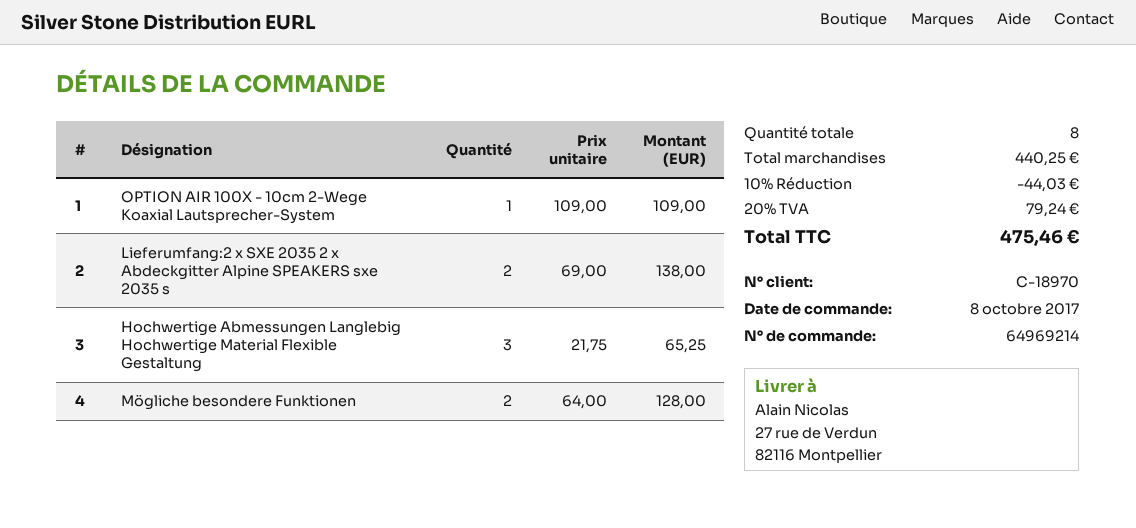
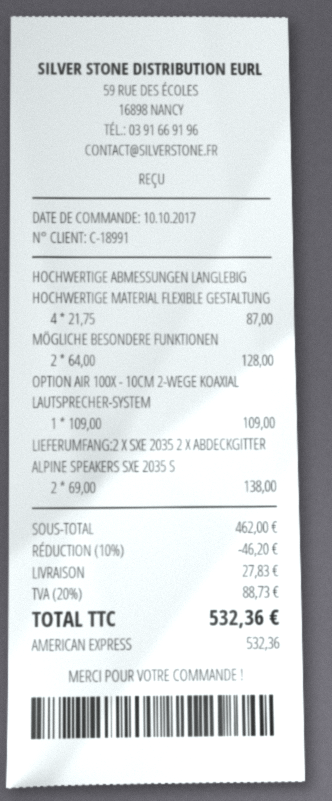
order date: 2017-10-08 -> 2017-10-10
customer number: C-18970 -> C-18991
Hochwertige Abmessungen Langlebig Hochwertige Material Flexible Gestaltung: 3 x 21.75 = 65.25 -> 4 x 21.75 = 87.00
subtotal: 440.25 -> 462.00
discount: 10% = 44.03 -> 10% = 46.20
shipping: none -> 27.83
tax: 20% = 79.24 -> 20% = 88.73
total: 475.46 -> 532.36

